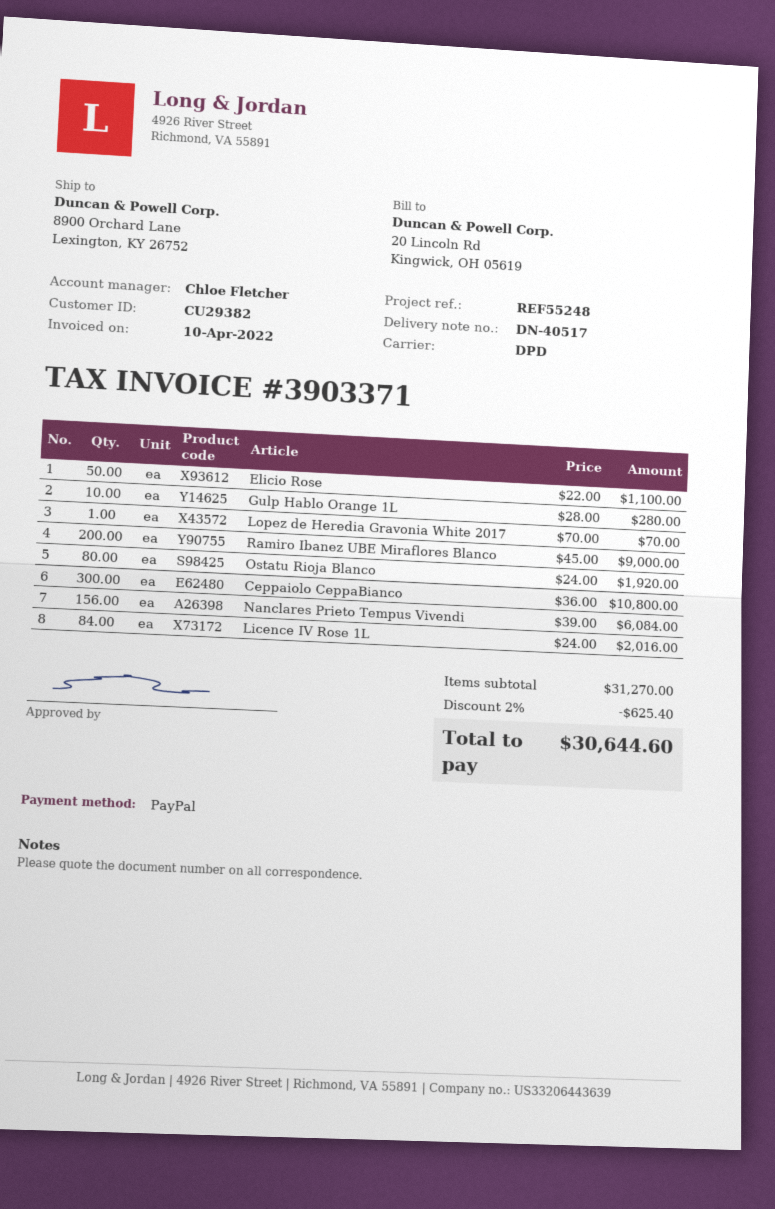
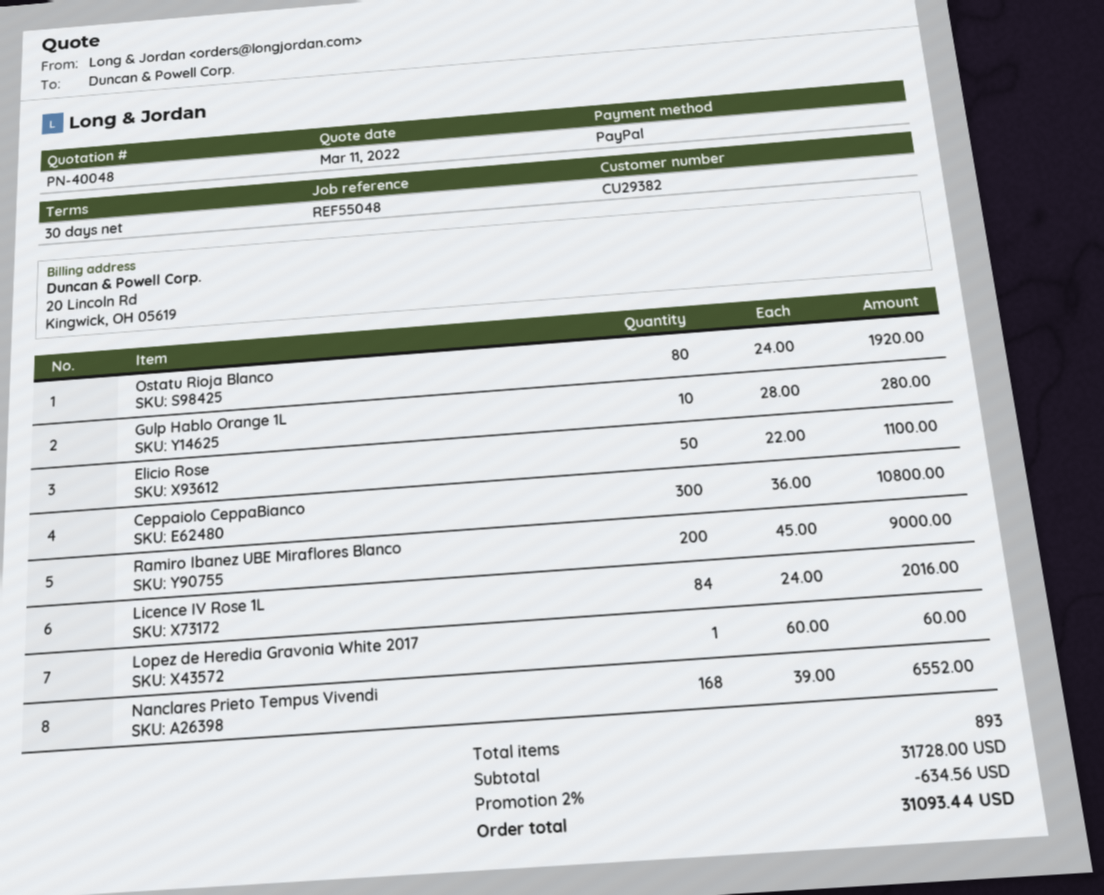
reference: REF55248 -> REF55048
Lopez de Heredia Gravonia White 2017: 1 x 70.00 = 70.00 -> 1 x 60.00 = 60.00
Nanclares Prieto Tempus Vivendi: 156 x 39.00 = 6084.00 -> 168 x 39.00 = 6552.00
subtotal: 31270.00 -> 31728.00
discount: 2% = 625.40 -> 2% = 634.56
total: 30644.60 -> 31093.44

